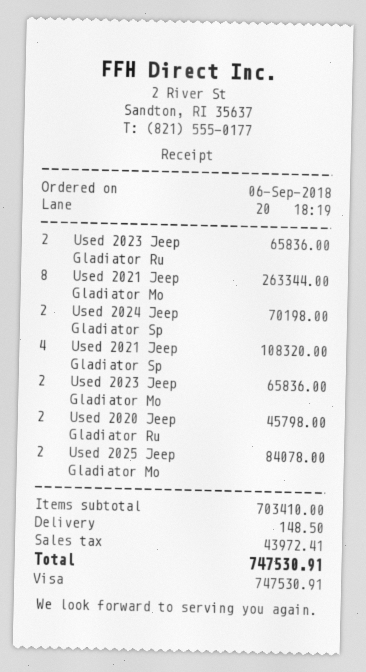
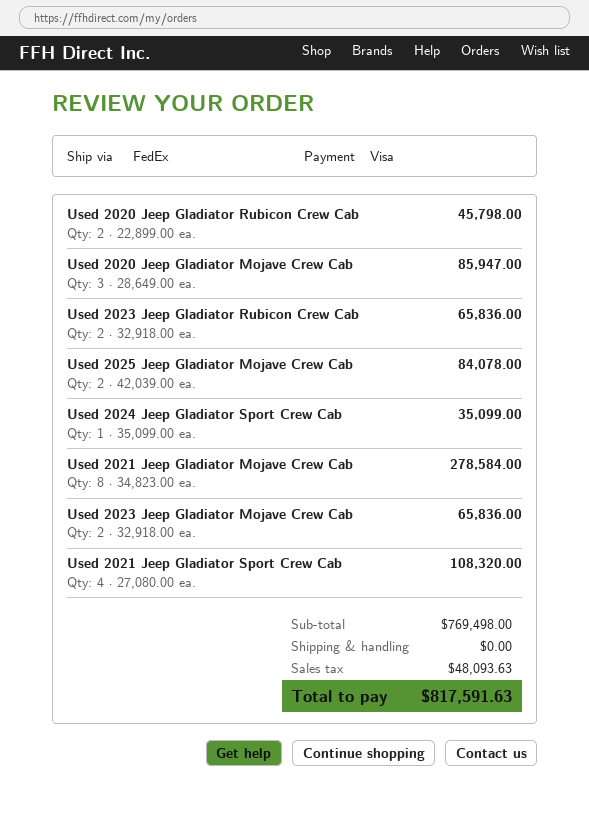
Used 2021 Jeep Gladiator Mo: 8 for 263344.00 -> 8 for 278584.00
Used 2024 Jeep Gladiator Sp: 2 for 70198.00 -> 1 for 35099.00
Used 2020 Jeep Gladiator Mojave Crew Cab: none -> 3 for 85947.00
subtotal: 703410.00 -> 769498.00
shipping: 148.50 -> 0.00
tax: 43972.41 -> 48093.63
total: 747530.91 -> 817591.63

